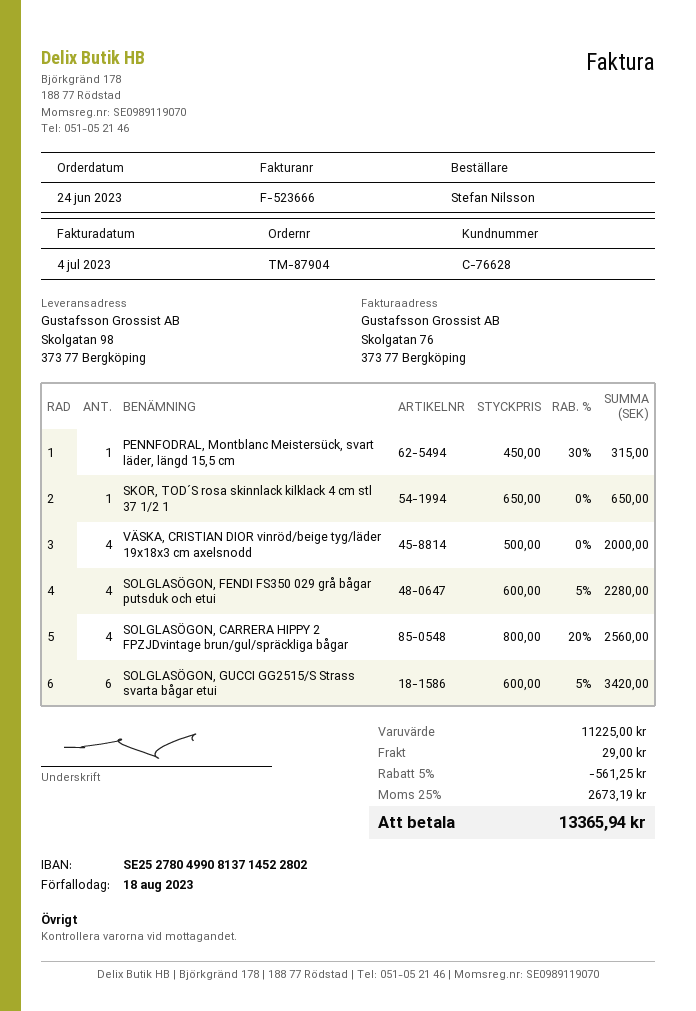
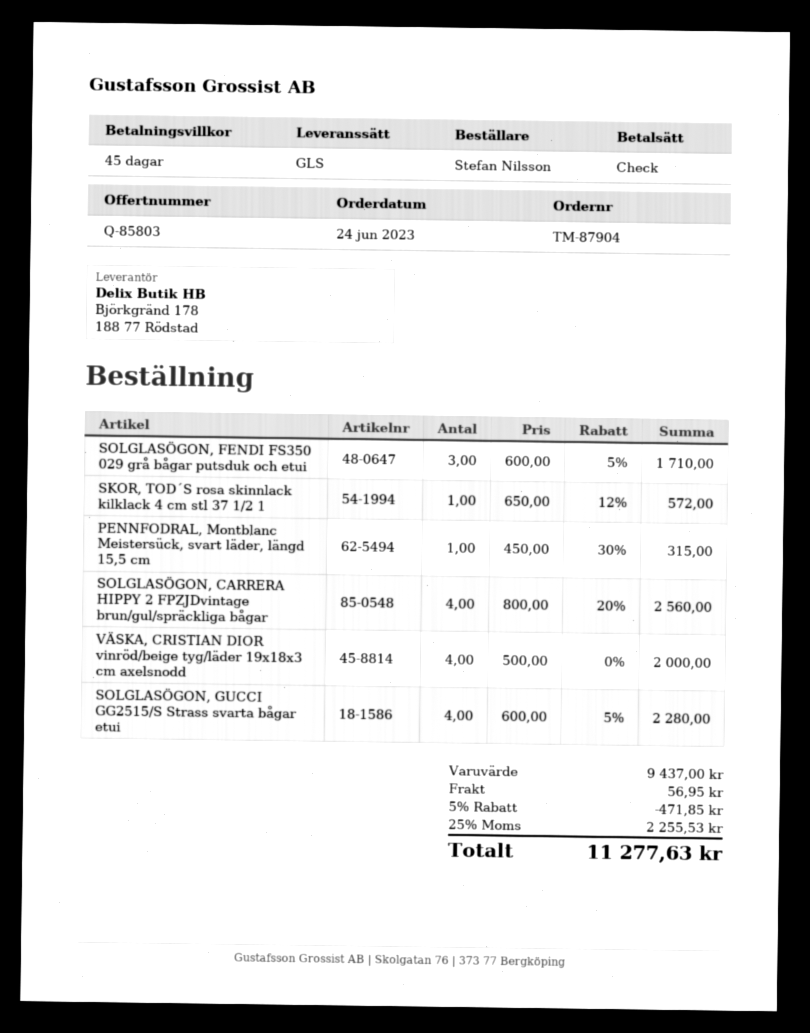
SKOR, TOD´S rosa skinnlack kilklack 4 cm stl 37 1/2 1: 1 x 650.00 = 650.00 -> 1 x 650.00 - 12% = 572.00
SOLGLASÖGON, FENDI FS350 029 grå bågar putsduk och etui: 4 x 600.00 - 5% = 2280.00 -> 3 x 600.00 - 5% = 1710.00
SOLGLASÖGON, GUCCI GG2515/S Strass svarta bågar etui: 6 x 600.00 - 5% = 3420.00 -> 4 x 600.00 - 5% = 2280.00
subtotal: 11225.00 -> 9437.00
discount: 5% = 561.25 -> 5% = 471.85
shipping: 29.00 -> 56.95
tax: 25% = 2673.19 -> 25% = 2255.53
total: 13365.94 -> 11277.63

